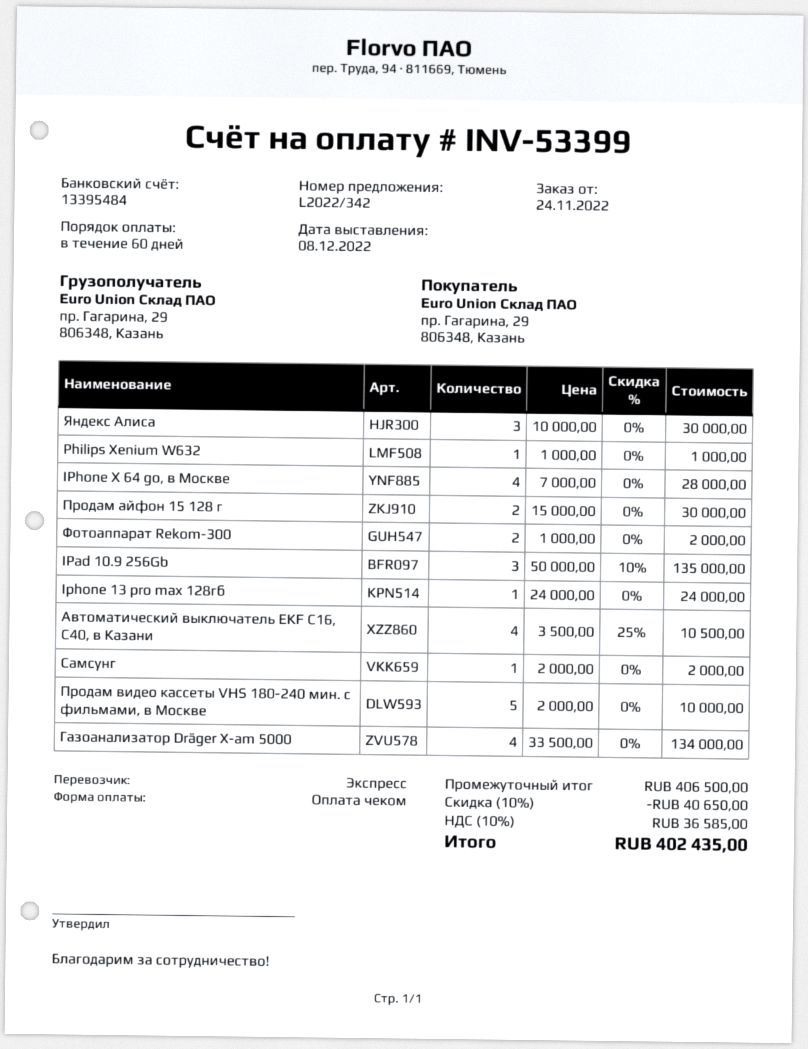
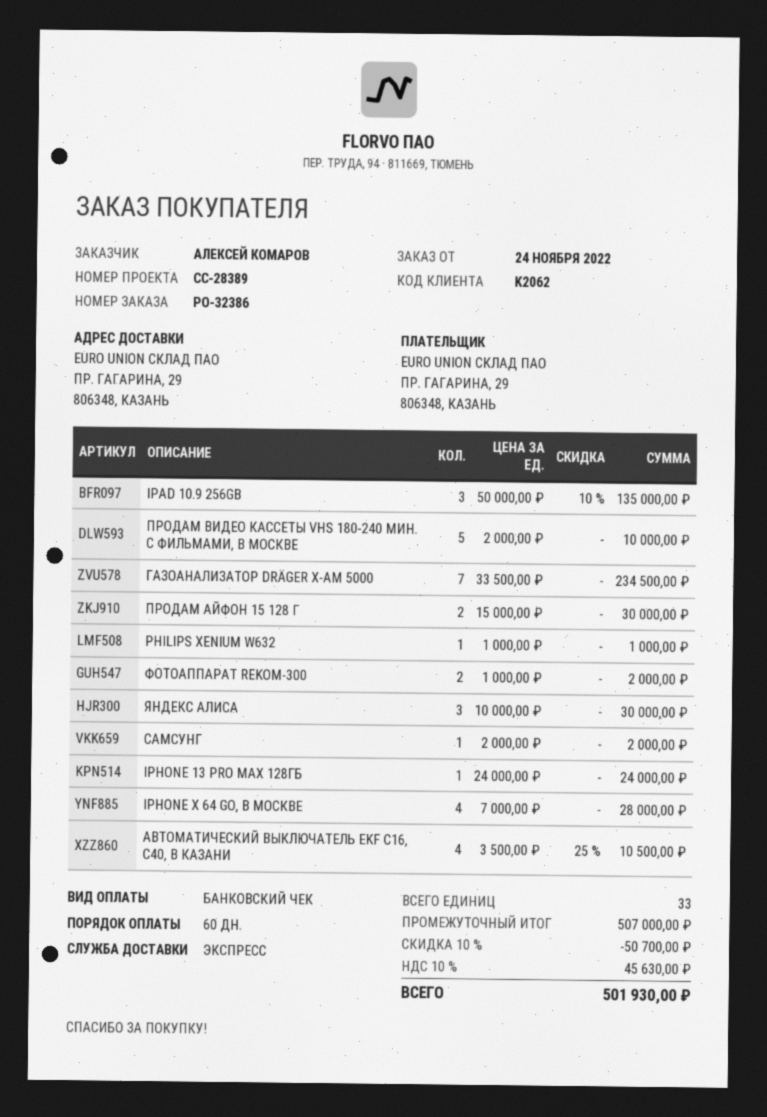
Газоанализатор Dräger X-am 5000: 4 x 33500.00 = 134000.00 -> 7 x 33500.00 = 234500.00
subtotal: 406500.00 -> 507000.00
discount: 10% = 40650.00 -> 10% = 50700.00
tax: 10% = 36585.00 -> 10% = 45630.00
total: 402435.00 -> 501930.00

